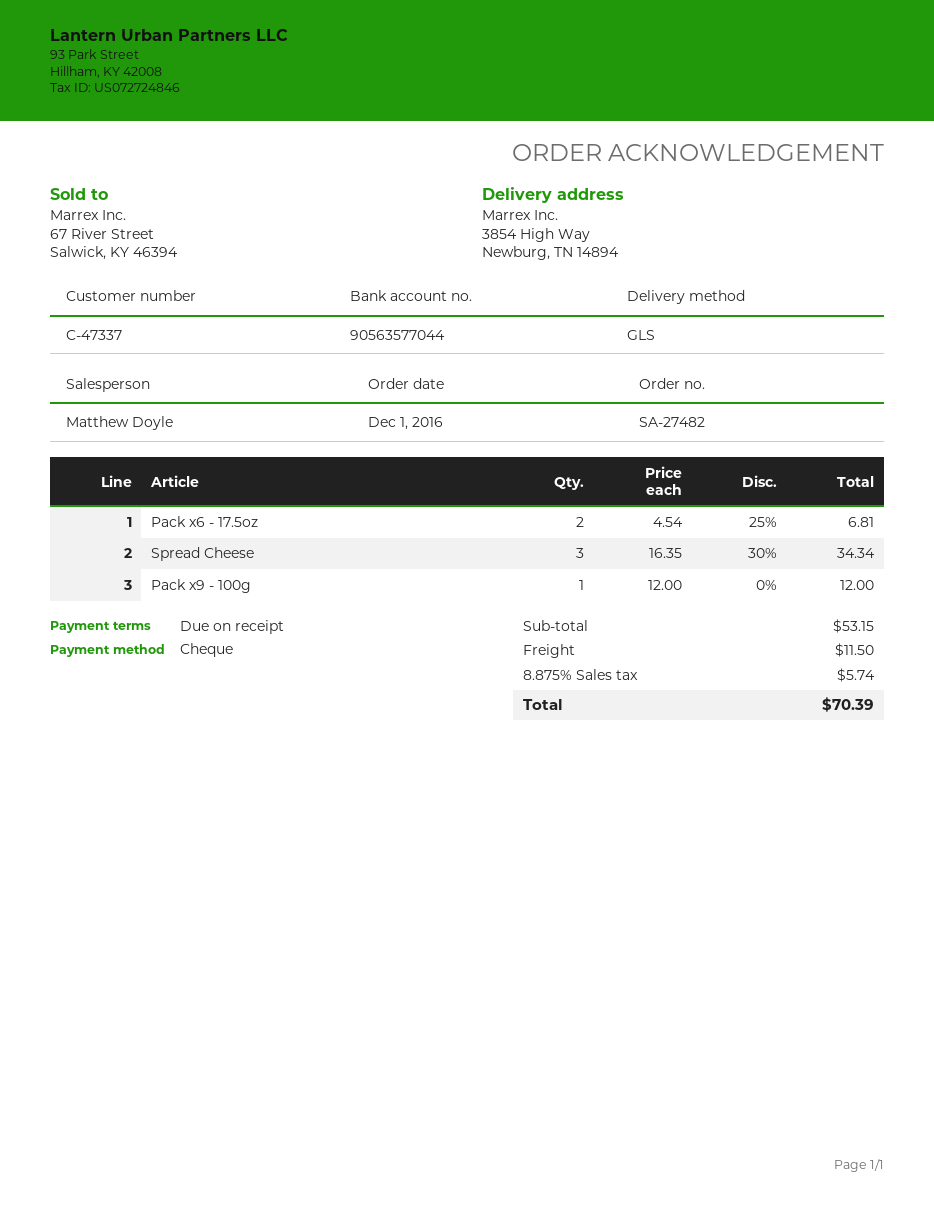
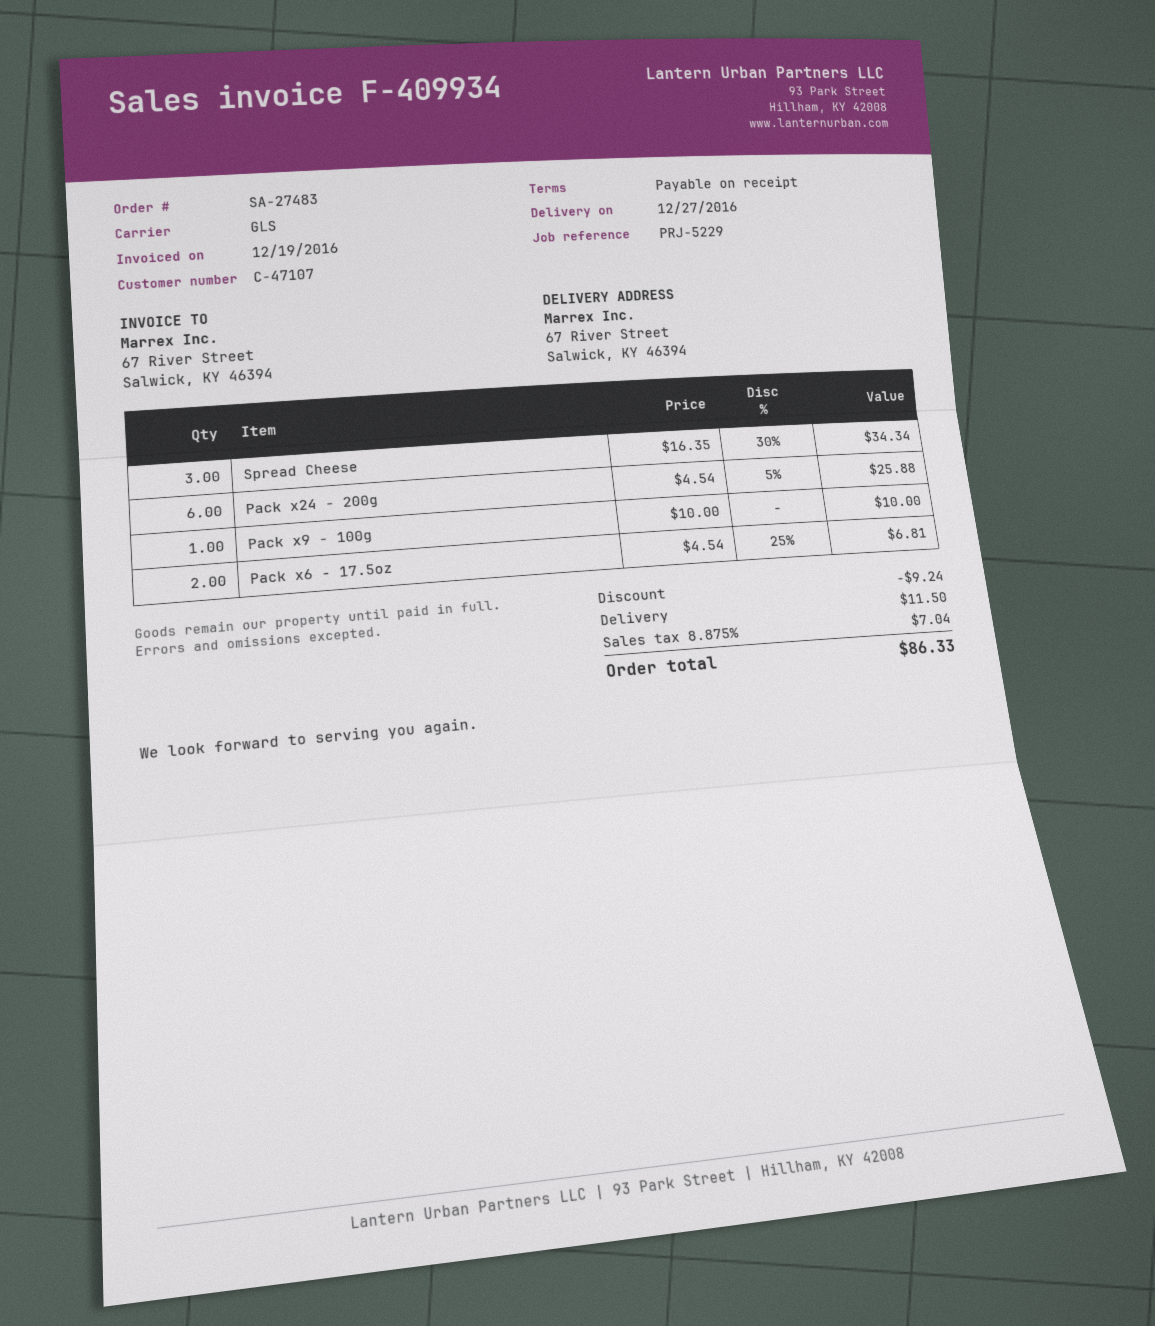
order number: SA-27482 -> SA-27483
customer number: C-47337 -> C-47107
ship to: 3854 High Way, Newburg, TN 14894 -> 67 River Street, Salwick, KY 46394
Pack x9 - 100g: 1 x 12.00 = 12.00 -> 1 x 10.00 = 10.00
Pack x24 - 200g: none -> 6 x 4.54 - 5% = 25.88
discount: none -> 9.24
tax: 8.875% = 5.74 -> 8.875% = 7.04
total: 70.39 -> 86.33

